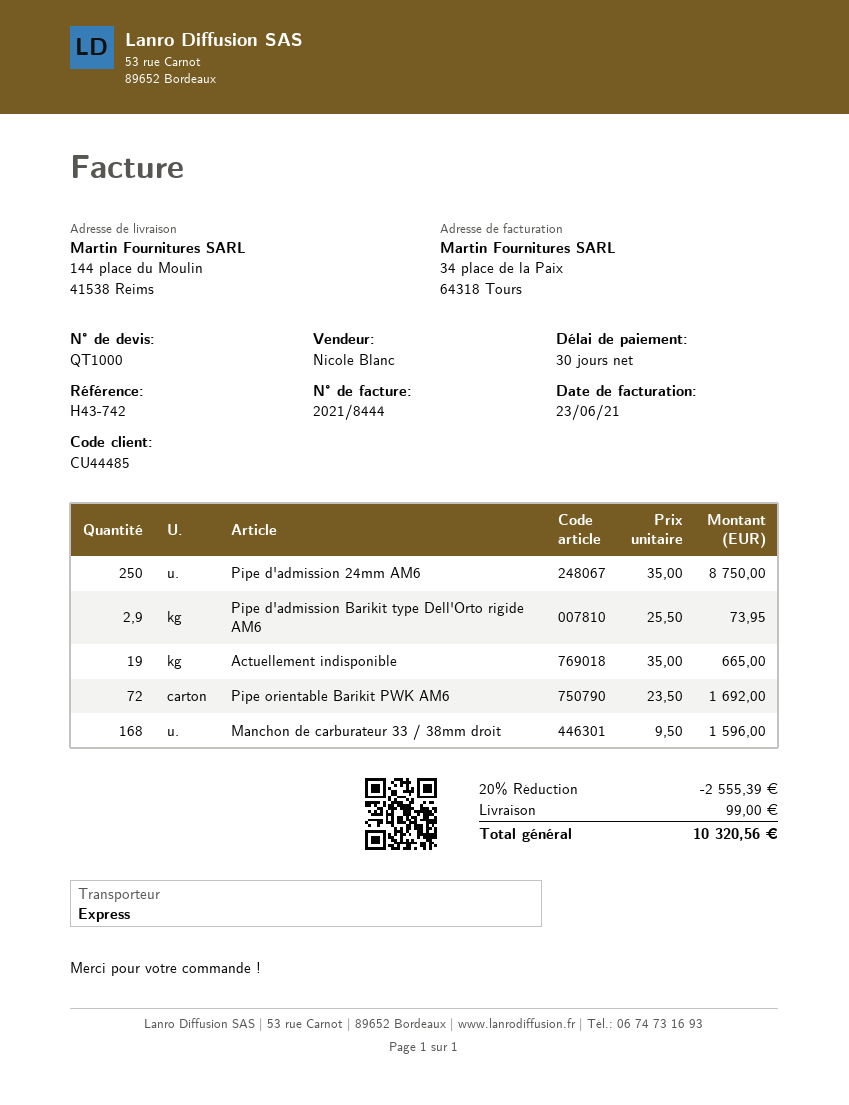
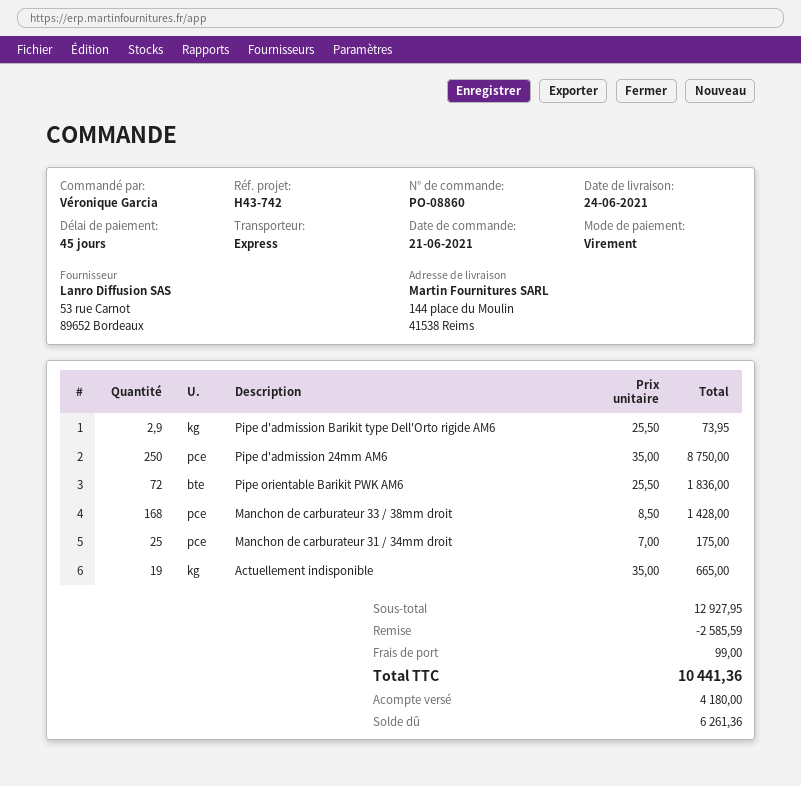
payment terms: 30 days -> 45 days
Pipe orientable Barikit PWK AM6: 72 x 23.50 = 1692.00 -> 72 x 25.50 = 1836.00
Manchon de carburateur 33 / 38mm droit: 168 x 9.50 = 1596.00 -> 168 x 8.50 = 1428.00
Manchon de carburateur 31 / 34mm droit: none -> 25 x 7.00 = 175.00
discount: 2555.39 -> 2585.59
total: 10320.56 -> 10441.36

